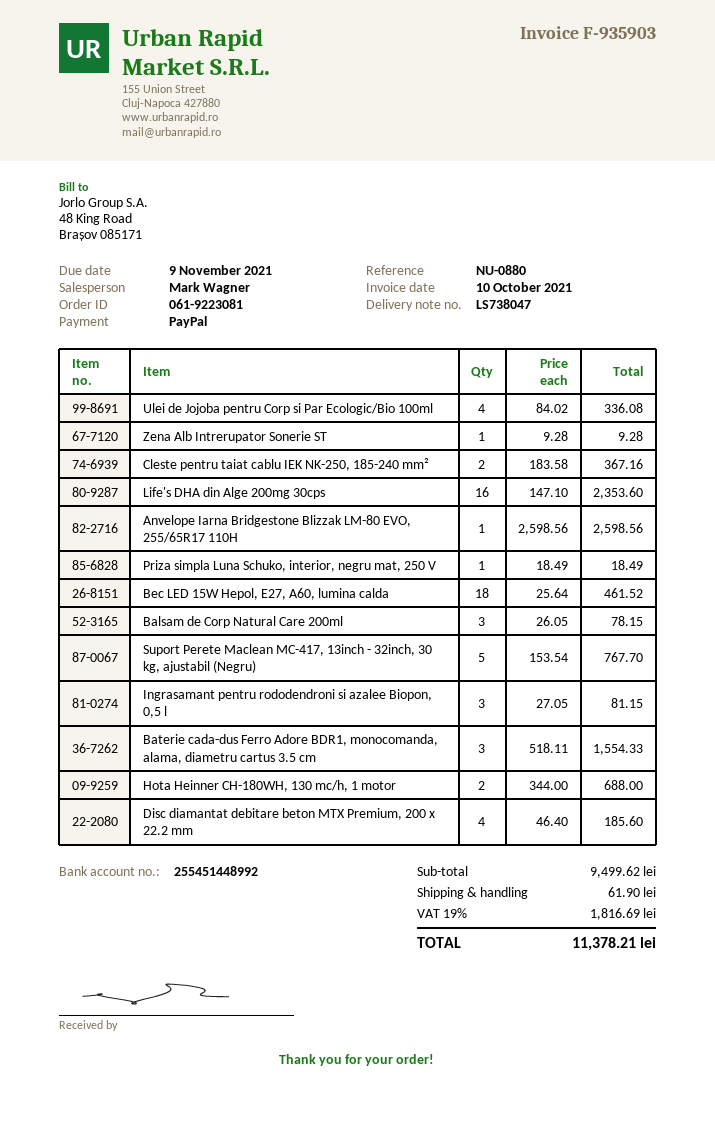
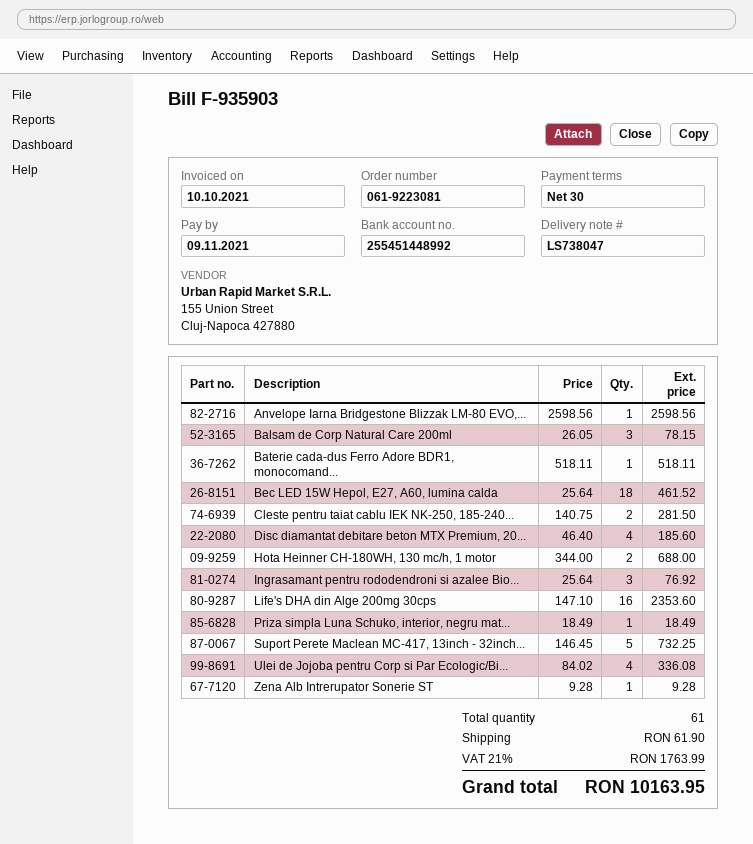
Cleste pentru taiat cablu IEK NK-250, 185-240 mm²: 2 x 183.58 = 367.16 -> 2 x 140.75 = 281.50
Suport Perete Maclean MC-417, 13inch - 32inch, 30 kg, ajustabil (Negru): 5 x 153.54 = 767.70 -> 5 x 146.45 = 732.25
Ingrasamant pentru rododendroni si azalee Biopon, 0,5 l: 3 x 27.05 = 81.15 -> 3 x 25.64 = 76.92
Baterie cada-dus Ferro Adore BDR1, monocomanda, alama, diametru cartus 3.5 cm: 3 x 518.11 = 1554.33 -> 1 x 518.11 = 518.11
tax: 19% = 1816.69 -> 21% = 1763.99
total: 11378.21 -> 10163.95

